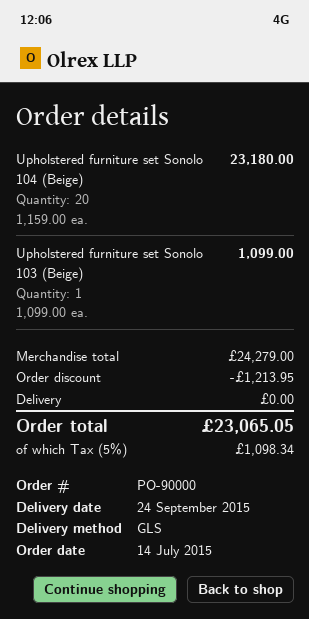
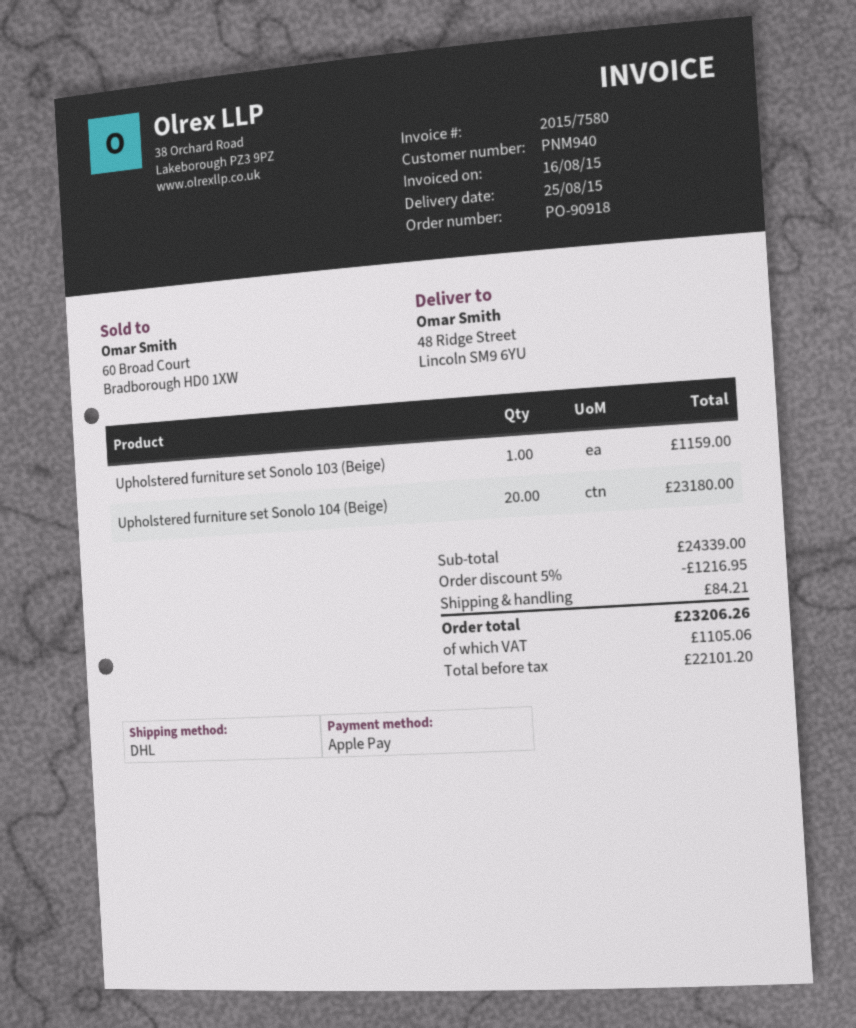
order number: PO-90000 -> PO-90918
delivery date: 2015-09-24 -> 2015-08-25
shipping method: GLS -> DHL
Upholstered furniture set Sonolo 103 (Beige): 1 for 1099.00 -> 1 for 1159.00
subtotal: 24279.00 -> 24339.00
discount: 1213.95 -> 1216.95
shipping: 0.00 -> 84.21
tax: 1098.34 -> 1105.06
total: 23065.05 -> 23206.26

